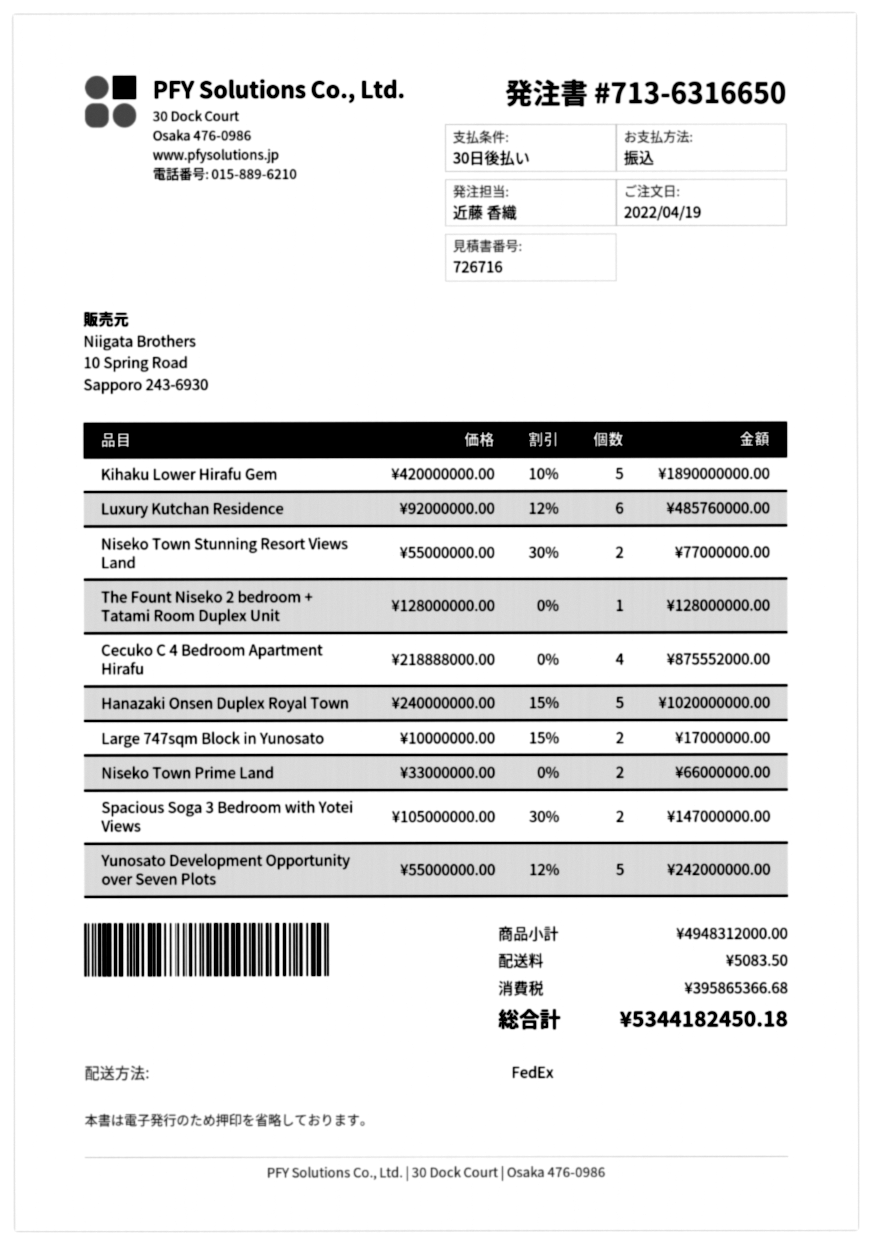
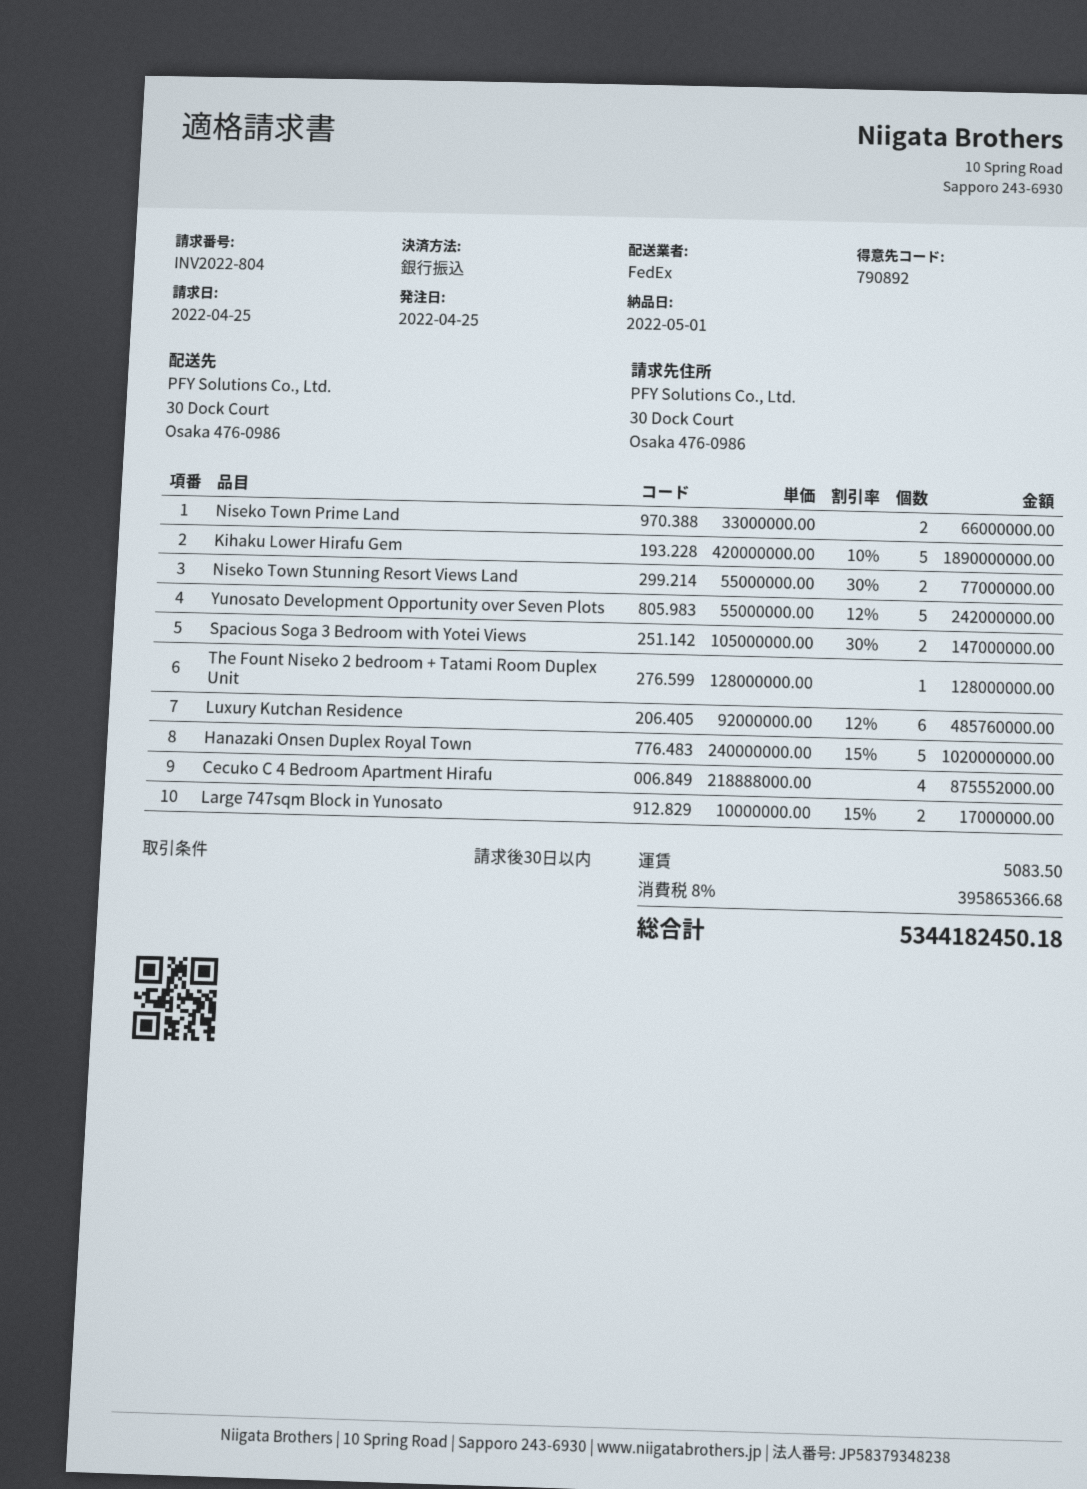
order date: 2022-04-19 -> 2022-04-25

